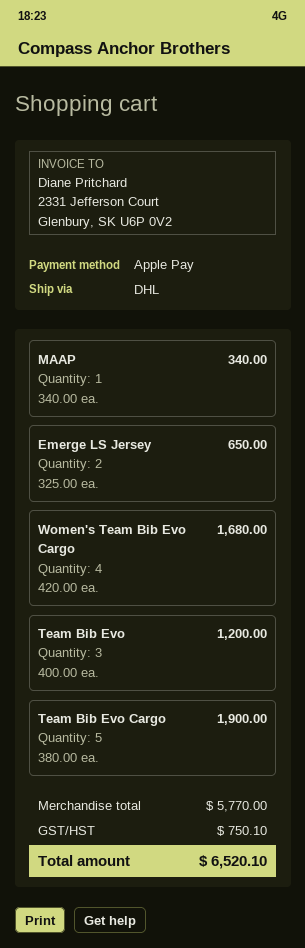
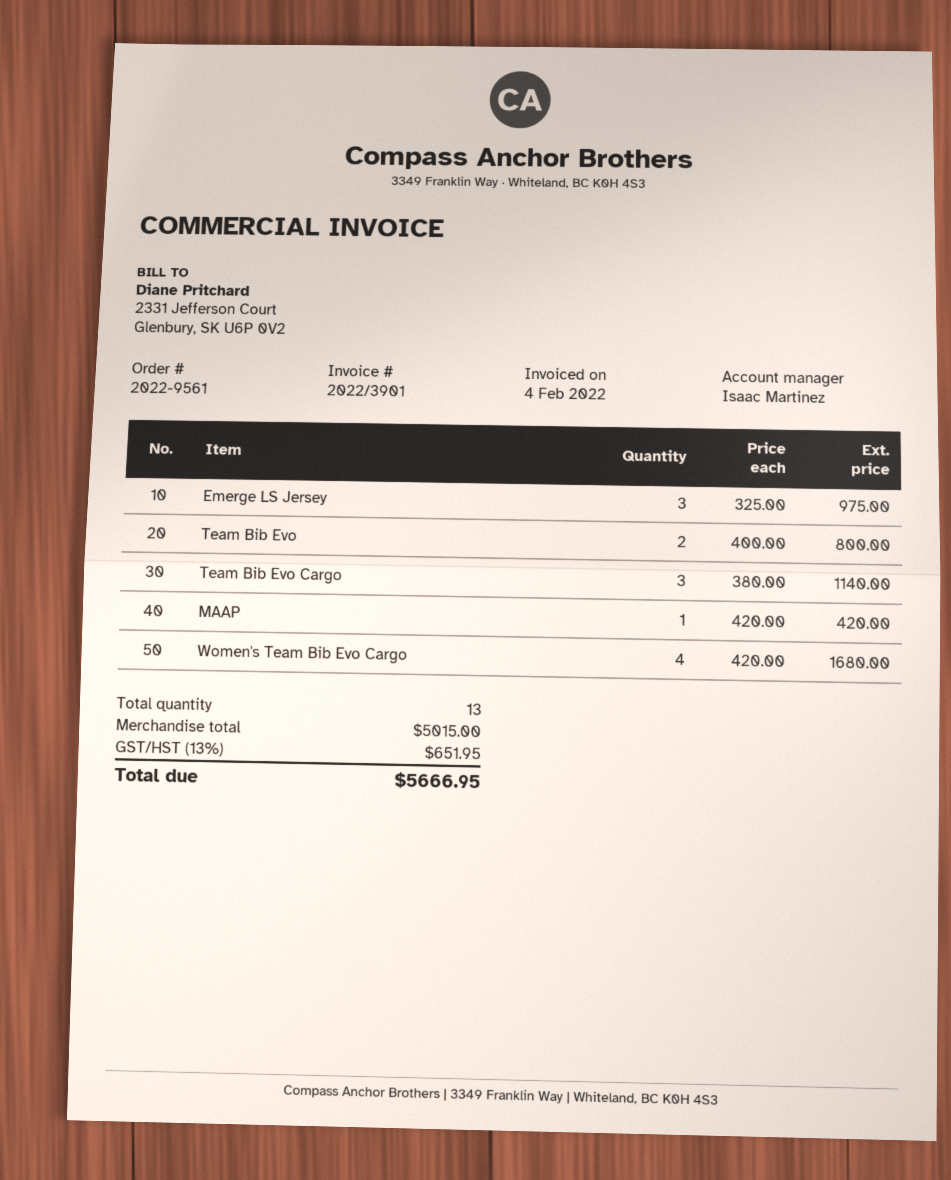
MAAP: 1 x 340.00 = 340.00 -> 1 x 420.00 = 420.00
Emerge LS Jersey: 2 x 325.00 = 650.00 -> 3 x 325.00 = 975.00
Team Bib Evo: 3 x 400.00 = 1200.00 -> 2 x 400.00 = 800.00
Team Bib Evo Cargo: 5 x 380.00 = 1900.00 -> 3 x 380.00 = 1140.00
subtotal: 5770.00 -> 5015.00
tax: 750.10 -> 651.95
total: 6520.10 -> 5666.95

